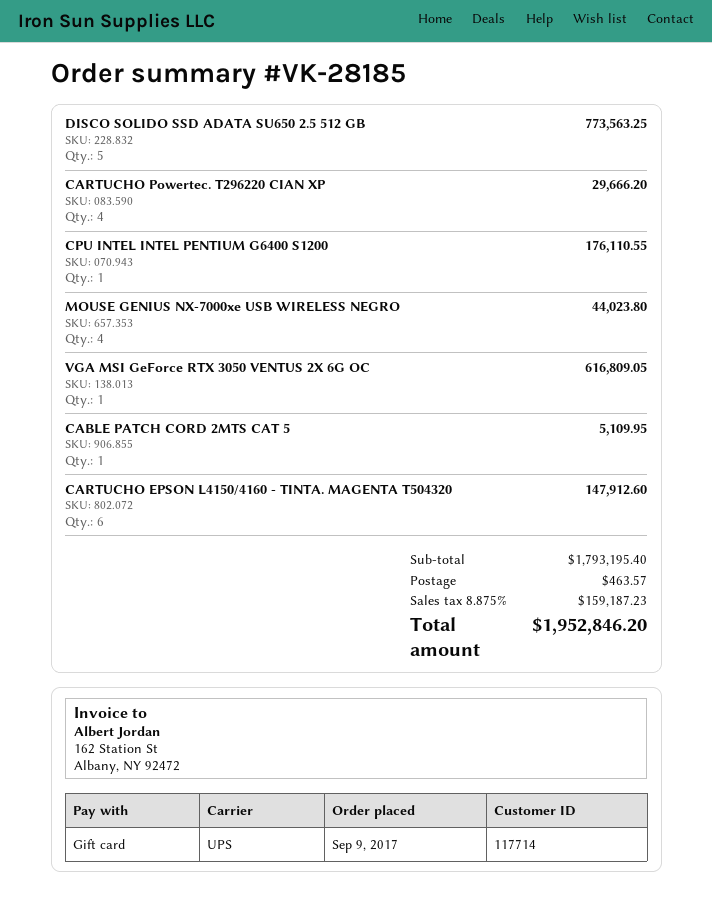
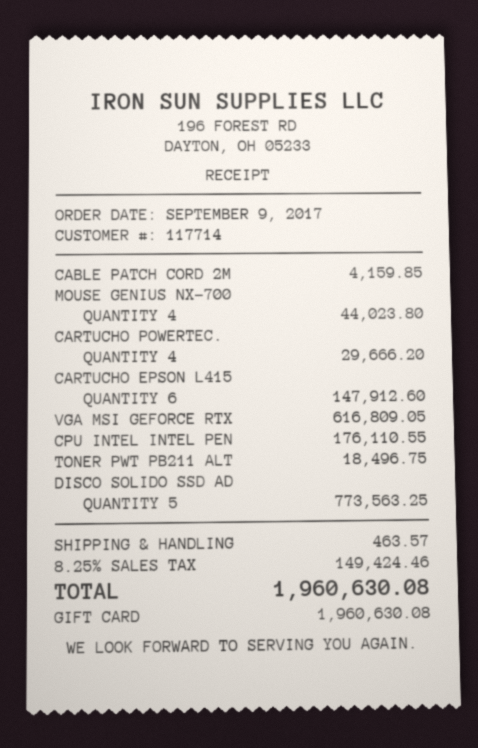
CABLE PATCH CORD 2MTS CAT 5: 1 for 5109.95 -> 1 for 4159.85
TONER PWT PB211 ALT: none -> 1 for 18496.75
tax: 8.875% = 159187.23 -> 8.25% = 149424.46
total: 1952846.20 -> 1960630.08

